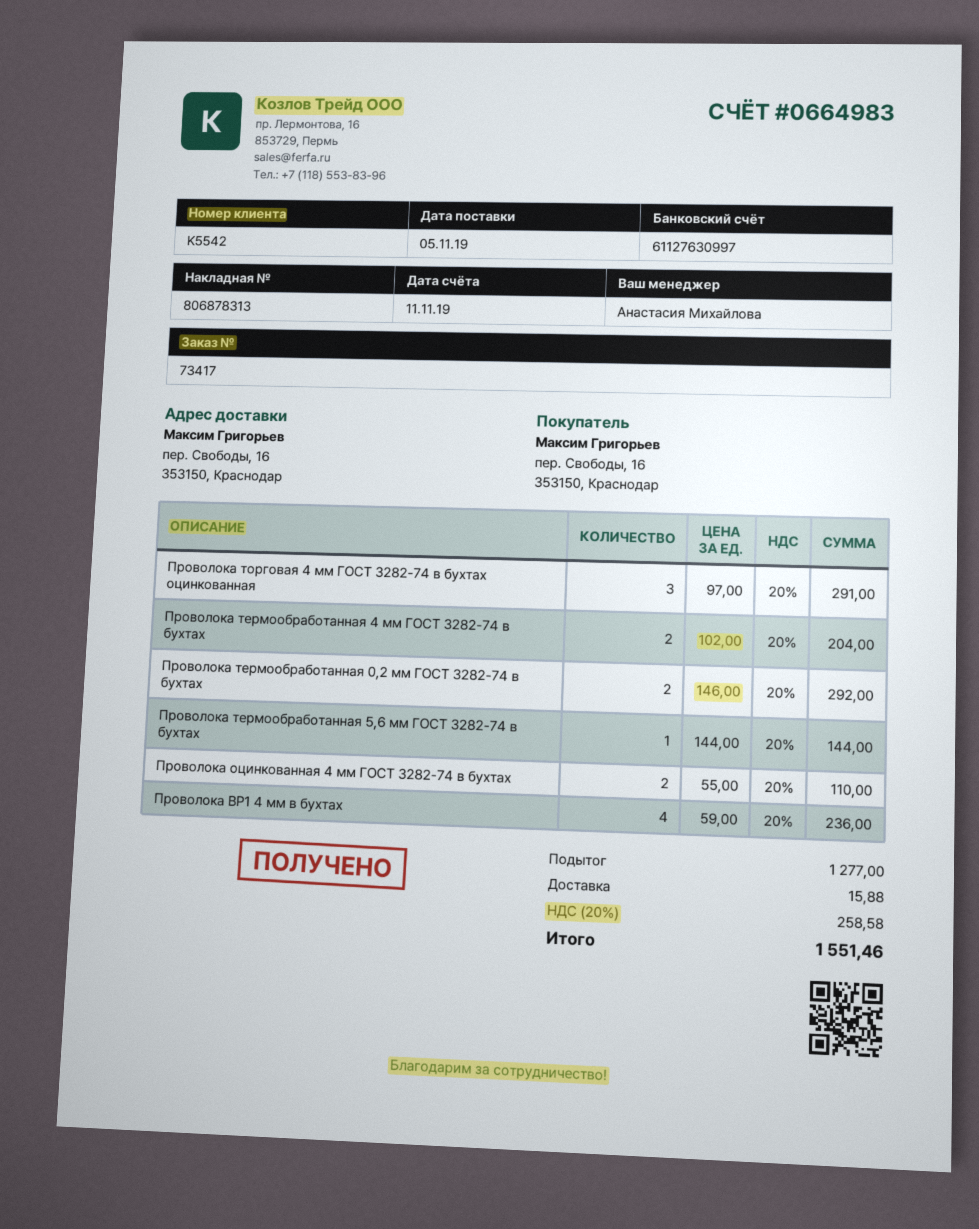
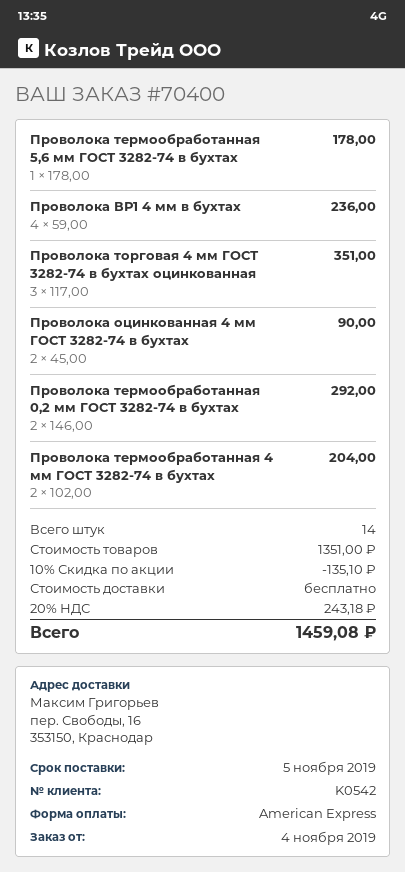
order number: 73417 -> 70400
customer number: K5542 -> K0542
Проволока торговая 4 мм ГОСТ 3282-74 в бухтах оцинкованная: 3 x 97.00 = 291.00 -> 3 x 117.00 = 351.00
Проволока термообработанная 5,6 мм ГОСТ 3282-74 в бухтах: 1 x 144.00 = 144.00 -> 1 x 178.00 = 178.00
Проволока оцинкованная 4 мм ГОСТ 3282-74 в бухтах: 2 x 55.00 = 110.00 -> 2 x 45.00 = 90.00
subtotal: 1277.00 -> 1351.00
discount: none -> 10% = 135.10
shipping: 15.88 -> 0.00
tax: 20% = 258.58 -> 20% = 243.18
total: 1551.46 -> 1459.08

